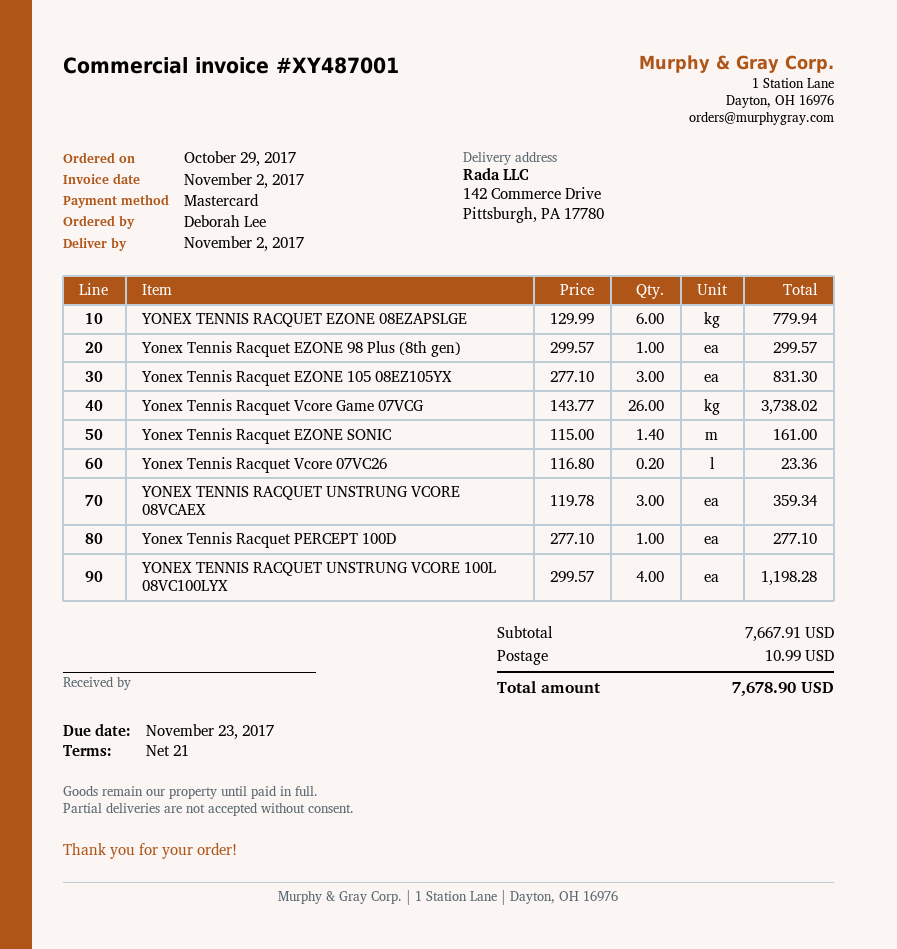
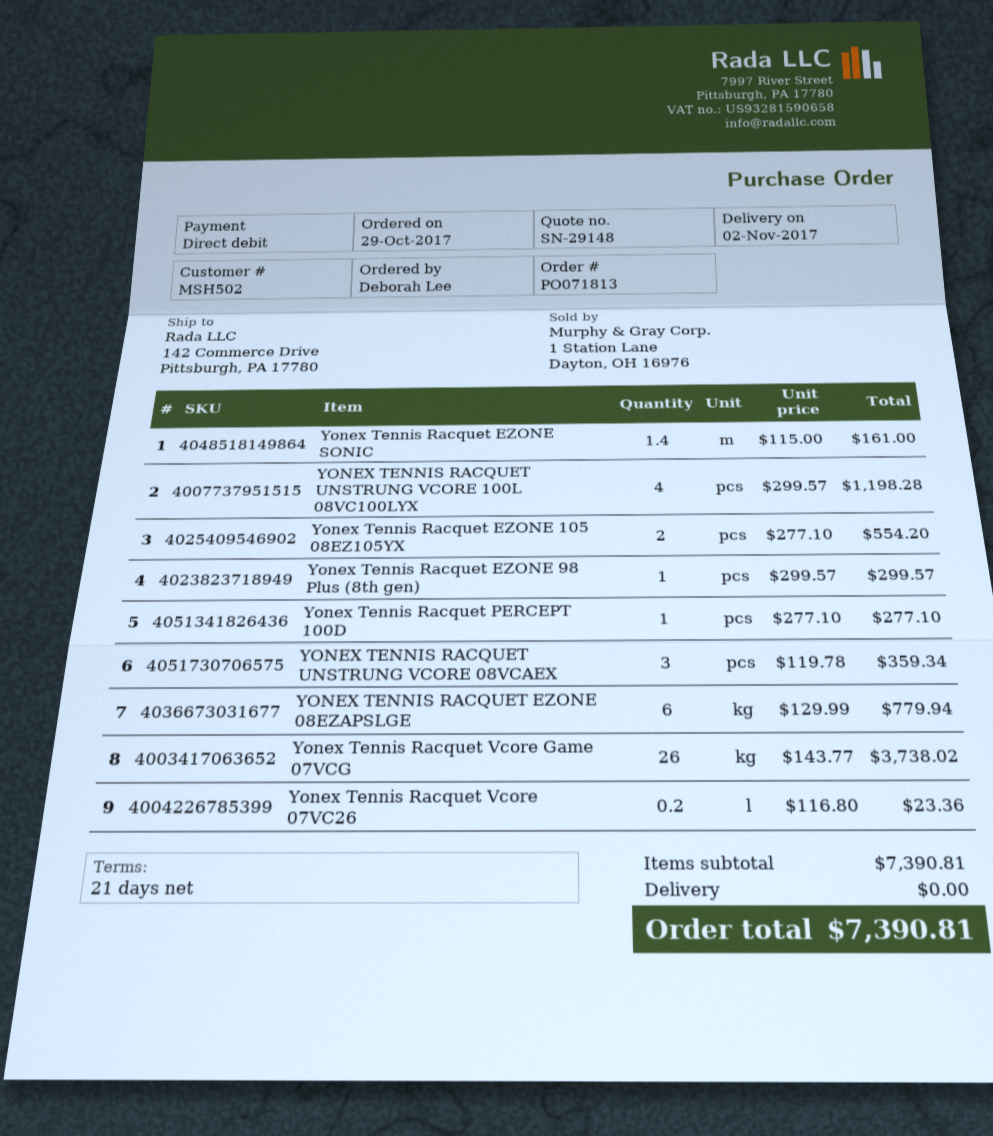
payment method: Mastercard -> direct debit
Yonex Tennis Racquet EZONE 105 08EZ105YX: 3 x 277.10 = 831.30 -> 2 x 277.10 = 554.20
subtotal: 7667.91 -> 7390.81
shipping: 10.99 -> 0.00
total: 7678.90 -> 7390.81

